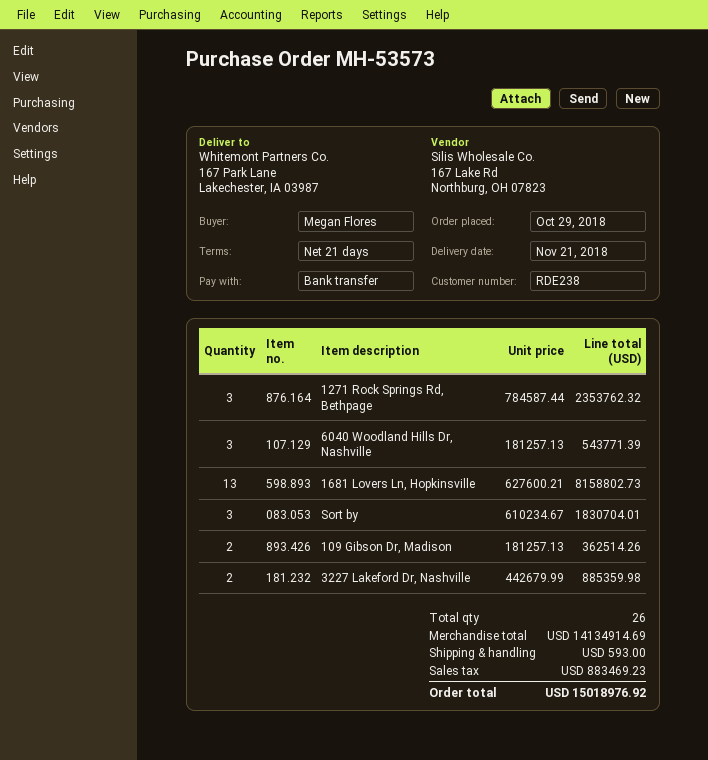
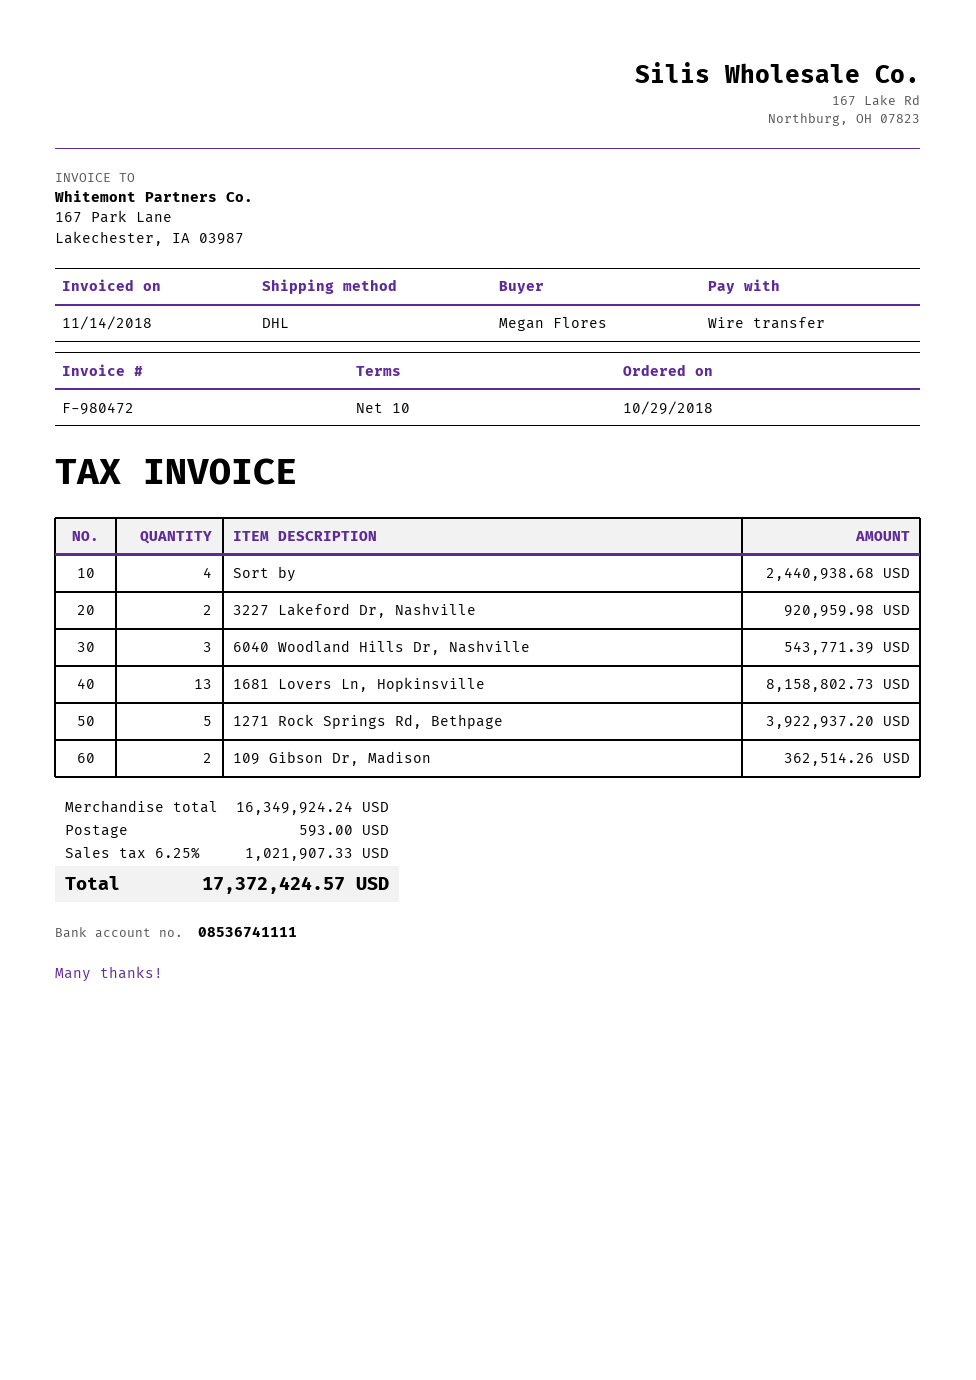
payment terms: 21 days -> 10 days
1271 Rock Springs Rd, Bethpage: 3 for 2353762.32 -> 5 for 3922937.20
Sort by: 3 for 1830704.01 -> 4 for 2440938.68
3227 Lakeford Dr, Nashville: 2 for 885359.98 -> 2 for 920959.98
subtotal: 14134914.69 -> 16349924.24
tax: 883469.23 -> 1021907.33
total: 15018976.92 -> 17372424.57

